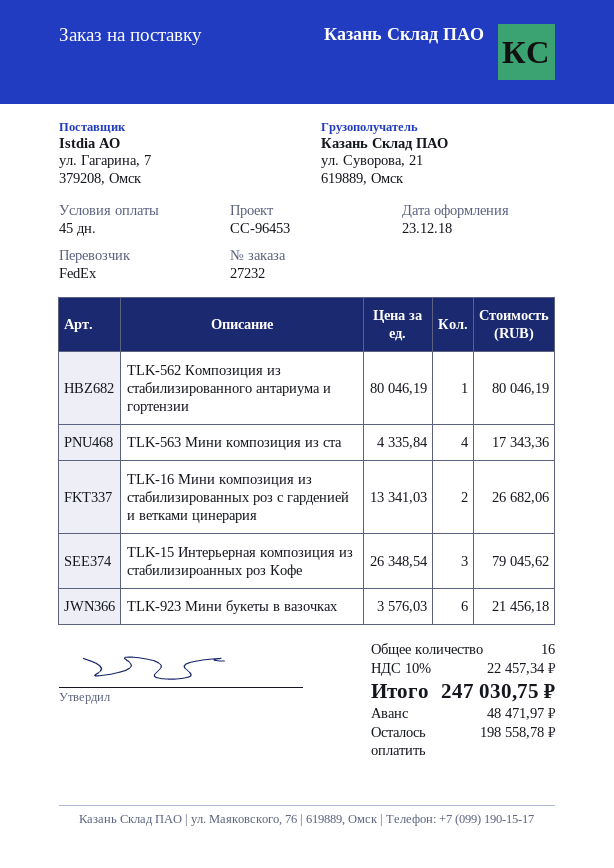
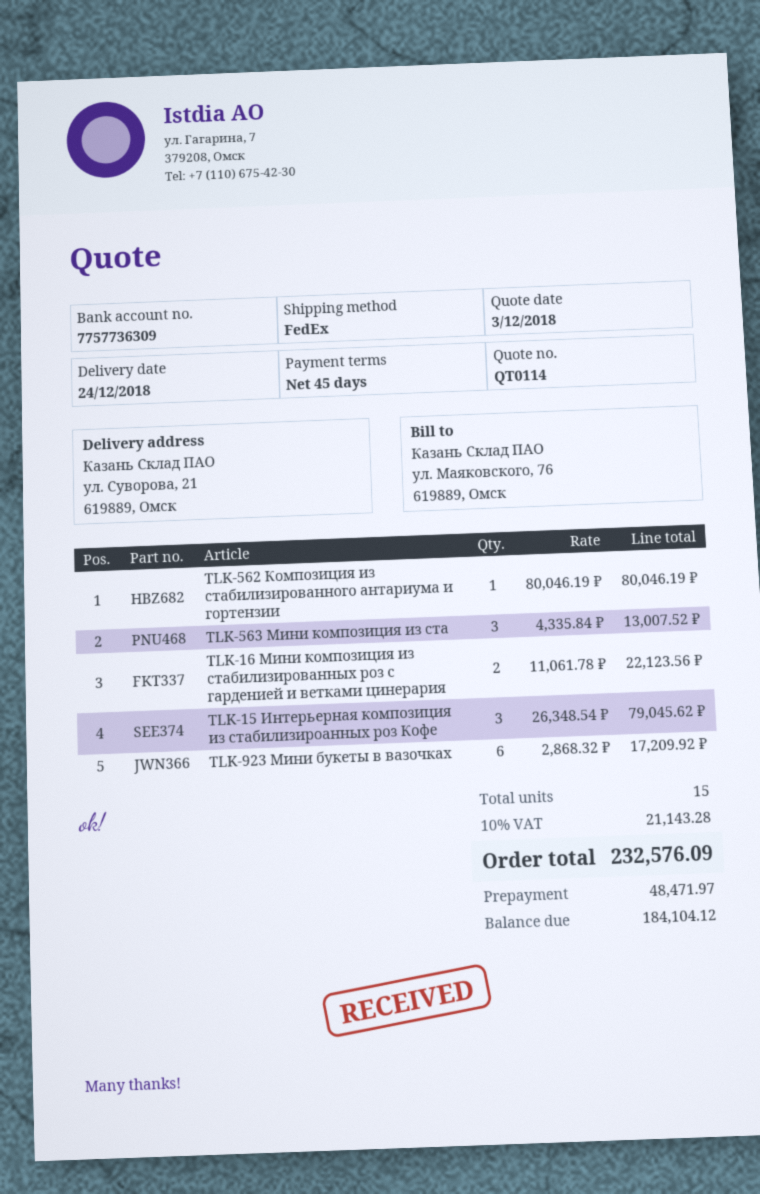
TLK-563 Мини композиция из ста: 4 x 4335.84 = 17343.36 -> 3 x 4335.84 = 13007.52
TLK-16 Мини композиция из стабилизированных роз с гарденией и ветками цинерария: 2 x 13341.03 = 26682.06 -> 2 x 11061.78 = 22123.56
TLK-923 Мини букеты в вазочках: 6 x 3576.03 = 21456.18 -> 6 x 2868.32 = 17209.92
total quantity: 16 -> 15
tax: 10% = 22457.34 -> 10% = 21143.28
total: 247030.75 -> 232576.09
balance: 198558.78 -> 184104.12

